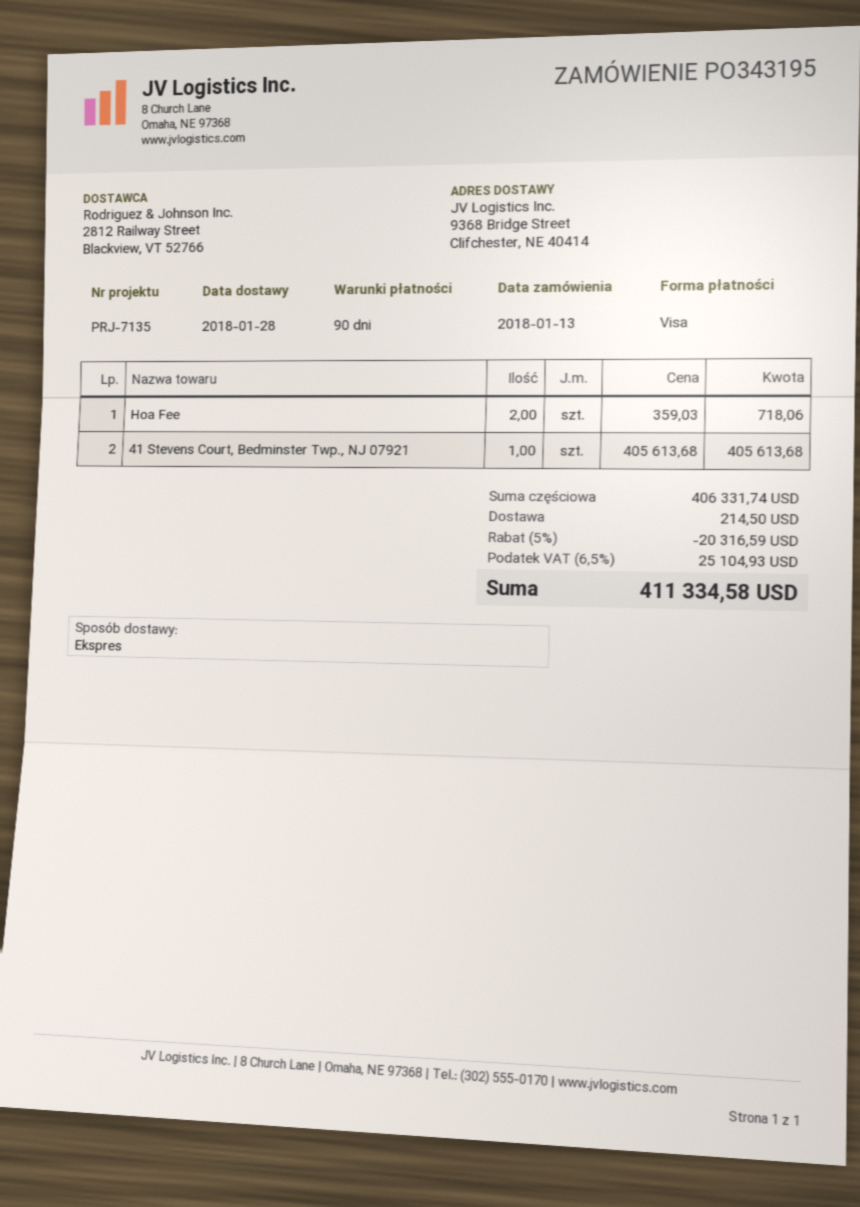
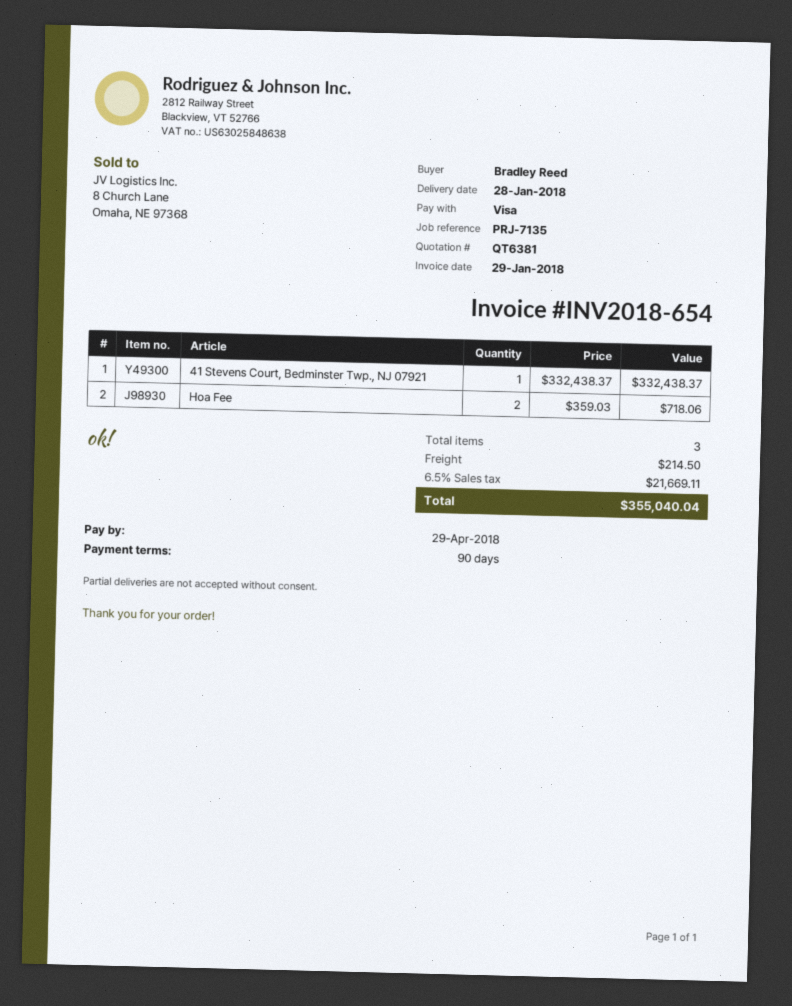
41 Stevens Court, Bedminster Twp., NJ 07921: 1 x 405613.68 = 405613.68 -> 1 x 332438.37 = 332438.37
discount: 5% = 20316.59 -> none
tax: 6.5% = 25104.93 -> 6.5% = 21669.11
total: 411334.58 -> 355040.04

